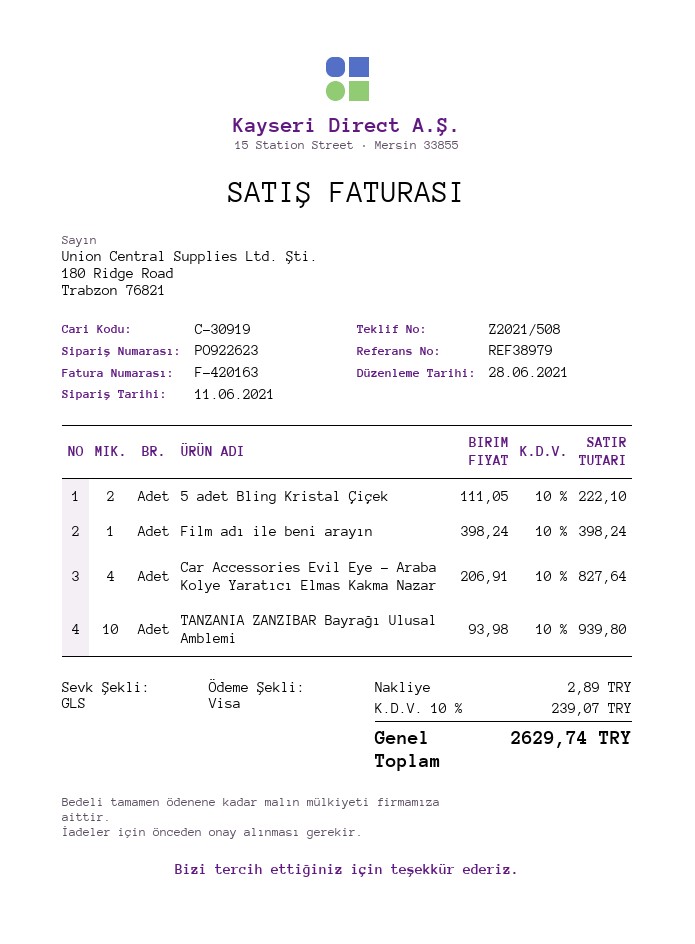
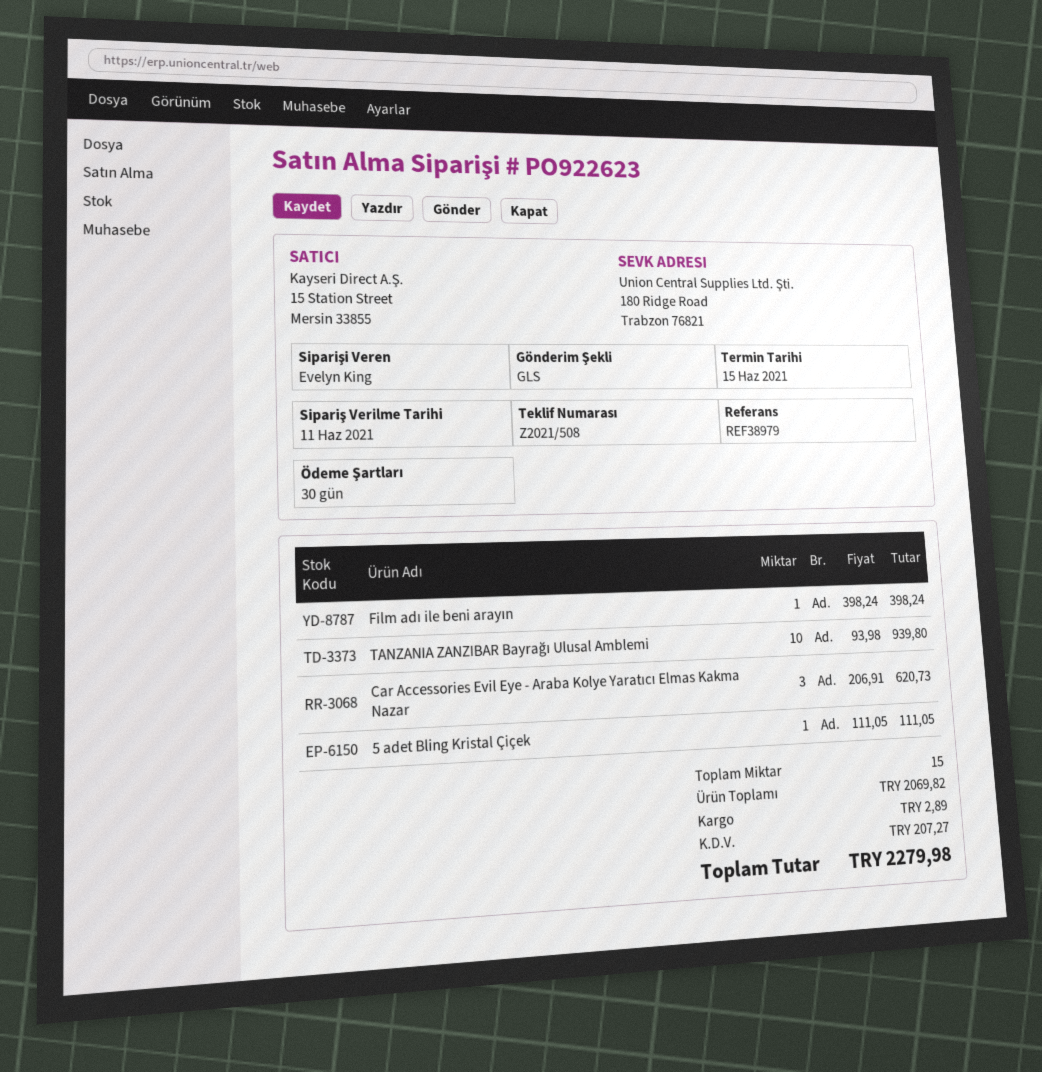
5 adet Bling Kristal Çiçek: 2 x 111.05 = 222.10 -> 1 x 111.05 = 111.05
Car Accessories Evil Eye - Araba Kolye Yaratıcı Elmas Kakma Nazar: 4 x 206.91 = 827.64 -> 3 x 206.91 = 620.73
tax: 239.07 -> 207.27
total: 2629.74 -> 2279.98

